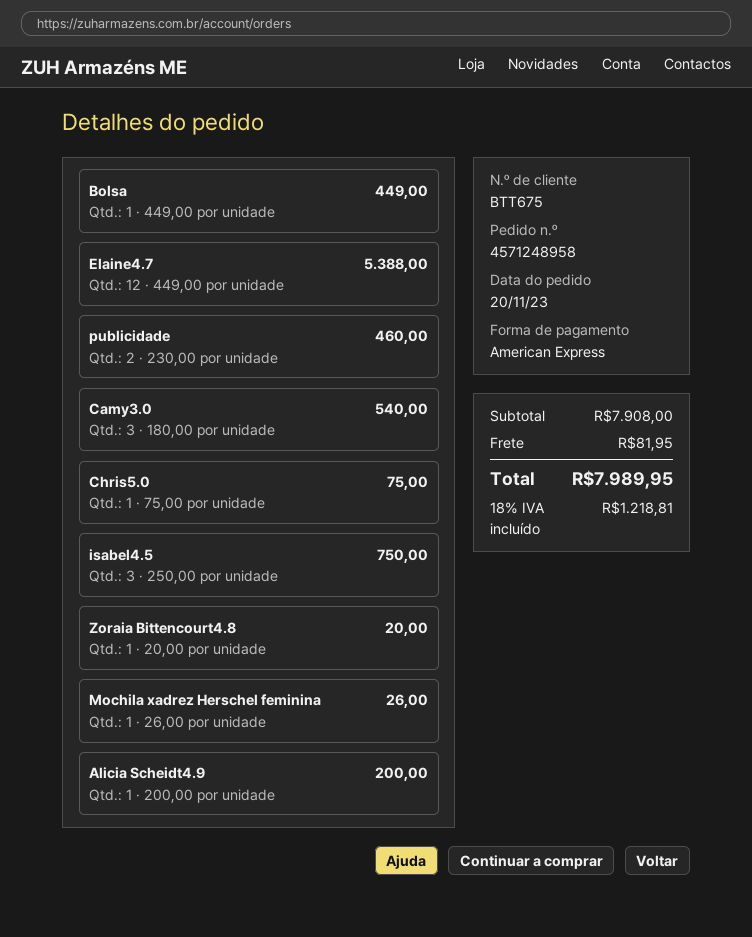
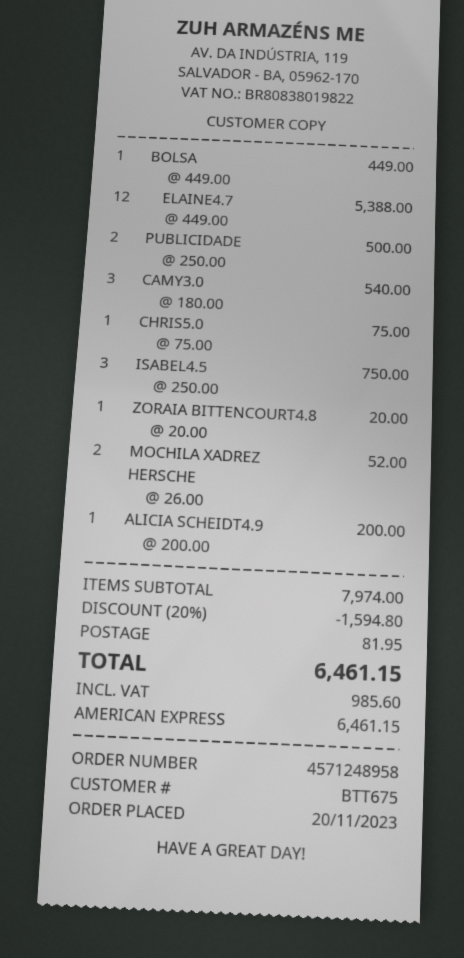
publicidade: 2 x 230.00 = 460.00 -> 2 x 250.00 = 500.00
Mochila xadrez Herschel feminina: 1 x 26.00 = 26.00 -> 2 x 26.00 = 52.00
subtotal: 7908.00 -> 7974.00
discount: none -> 20% = 1594.80
tax: 1218.81 -> 985.60
total: 7989.95 -> 6461.15

